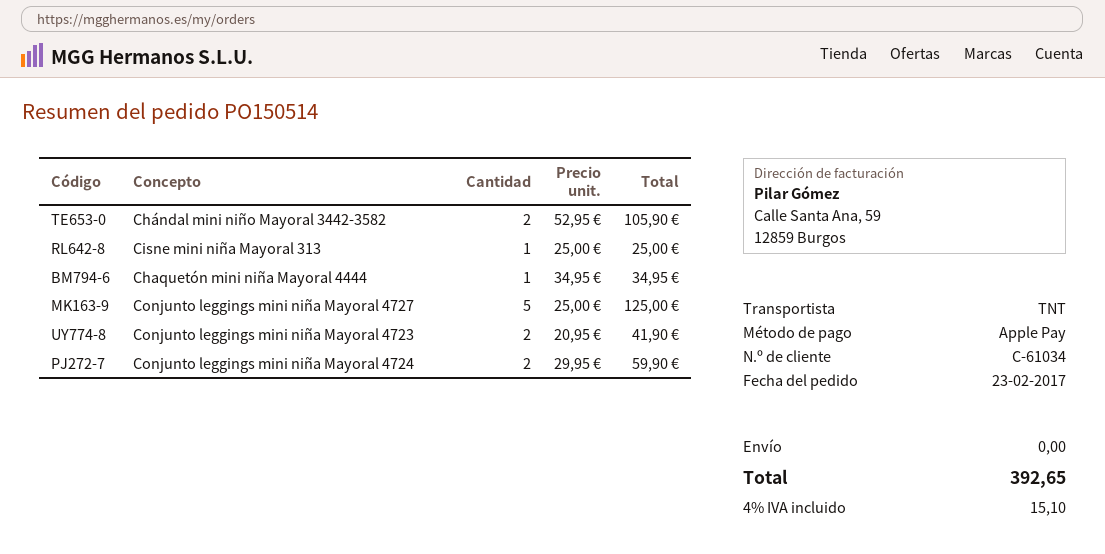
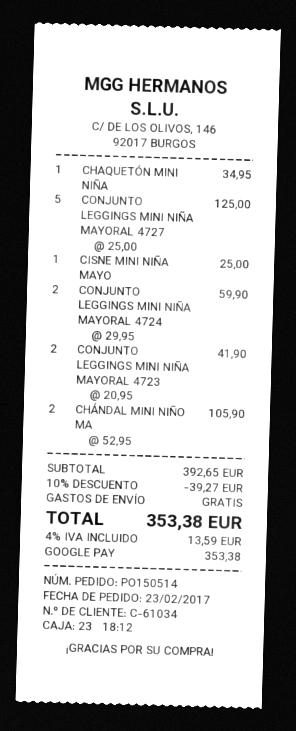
payment method: Apple Pay -> Google Pay
discount: none -> 10% = 39.27
tax: 4% = 15.10 -> 4% = 13.59
total: 392.65 -> 353.38

